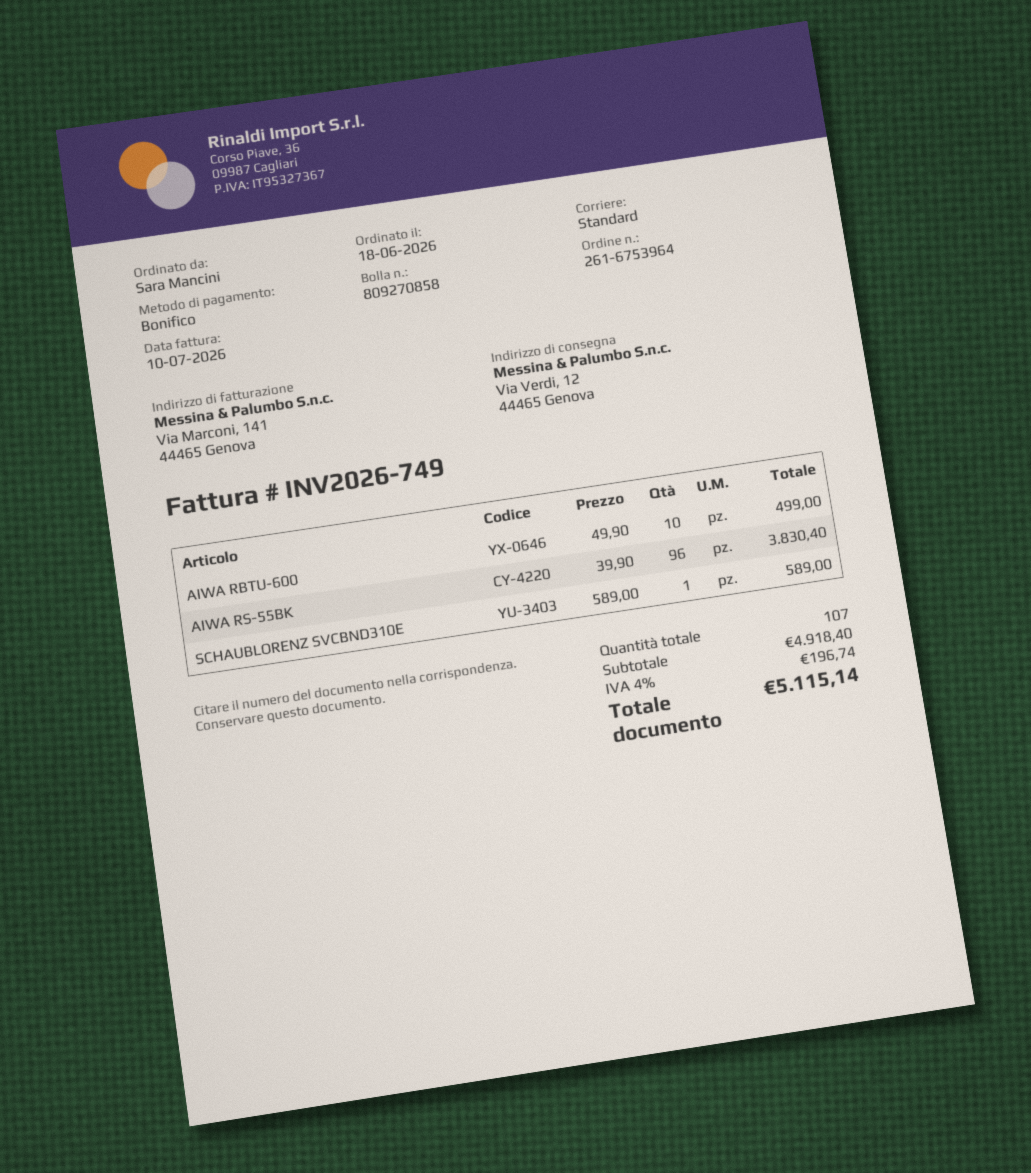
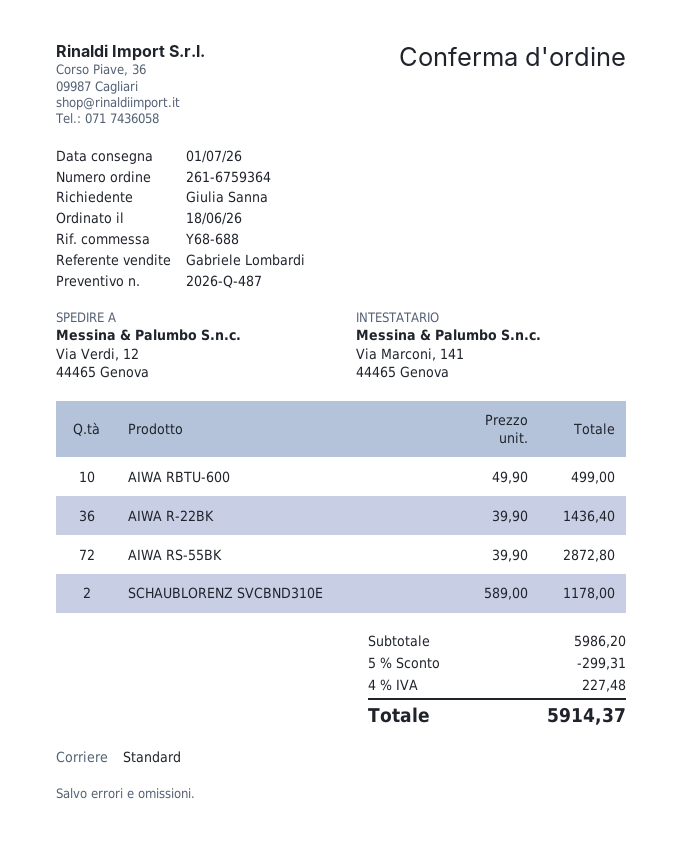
order number: 261-6753964 -> 261-6759364
ordered by: Sara Mancini -> Giulia Sanna
AIWA RS-55BK: 96 x 39.90 = 3830.40 -> 72 x 39.90 = 2872.80
SCHAUBLORENZ SVCBND310E: 1 x 589.00 = 589.00 -> 2 x 589.00 = 1178.00
AIWA R-22BK: none -> 36 x 39.90 = 1436.40
subtotal: 4918.40 -> 5986.20
discount: none -> 5% = 299.31
tax: 4% = 196.74 -> 4% = 227.48
total: 5115.14 -> 5914.37

